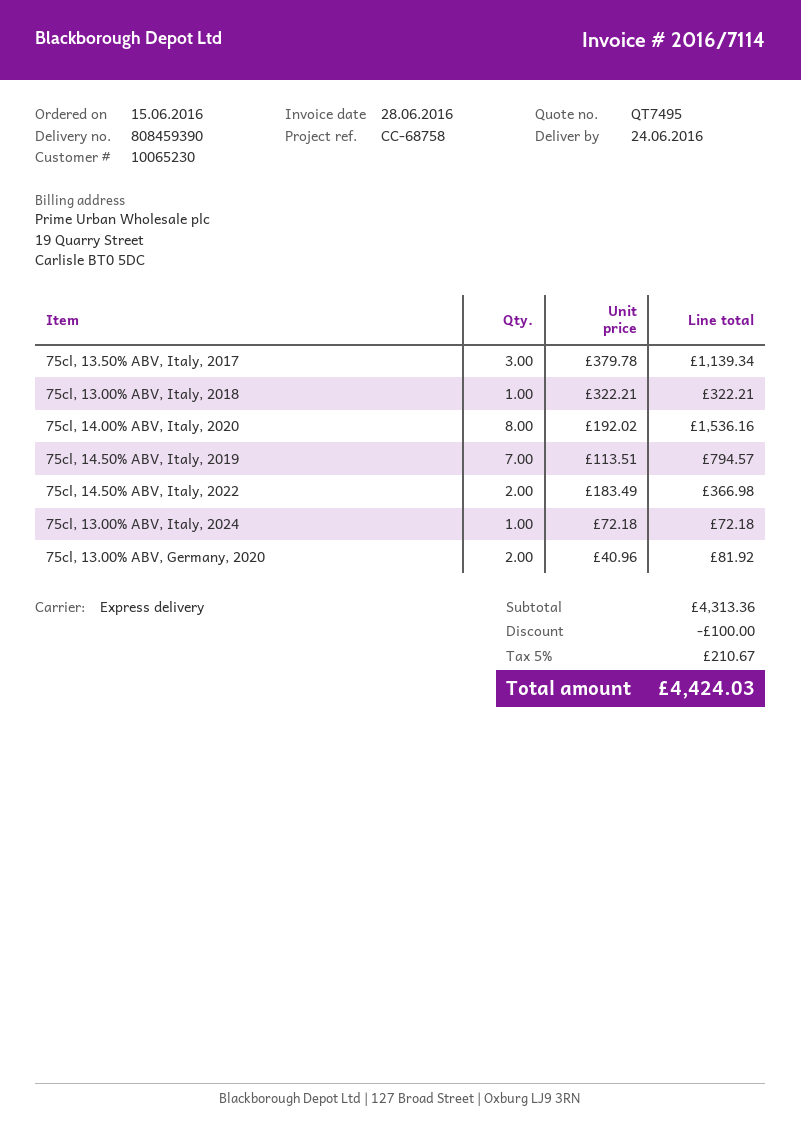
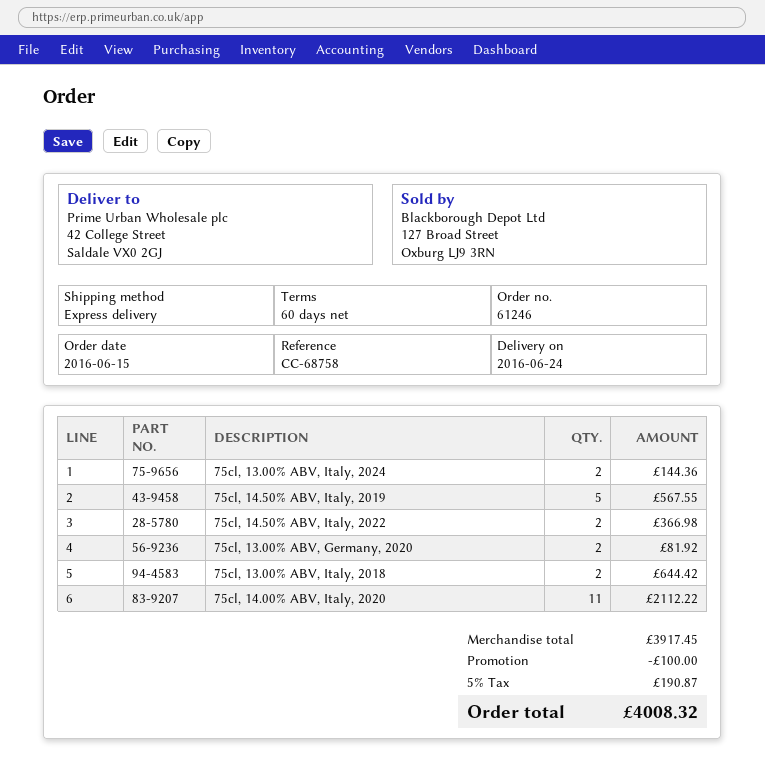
75cl, 13.50% ABV, Italy, 2017: 3 for 1139.34 -> none
75cl, 13.00% ABV, Italy, 2018: 1 for 322.21 -> 2 for 644.42
75cl, 14.00% ABV, Italy, 2020: 8 for 1536.16 -> 11 for 2112.22
75cl, 14.50% ABV, Italy, 2019: 7 for 794.57 -> 5 for 567.55
75cl, 13.00% ABV, Italy, 2024: 1 for 72.18 -> 2 for 144.36
subtotal: 4313.36 -> 3917.45
tax: 5% = 210.67 -> 5% = 190.87
total: 4424.03 -> 4008.32

